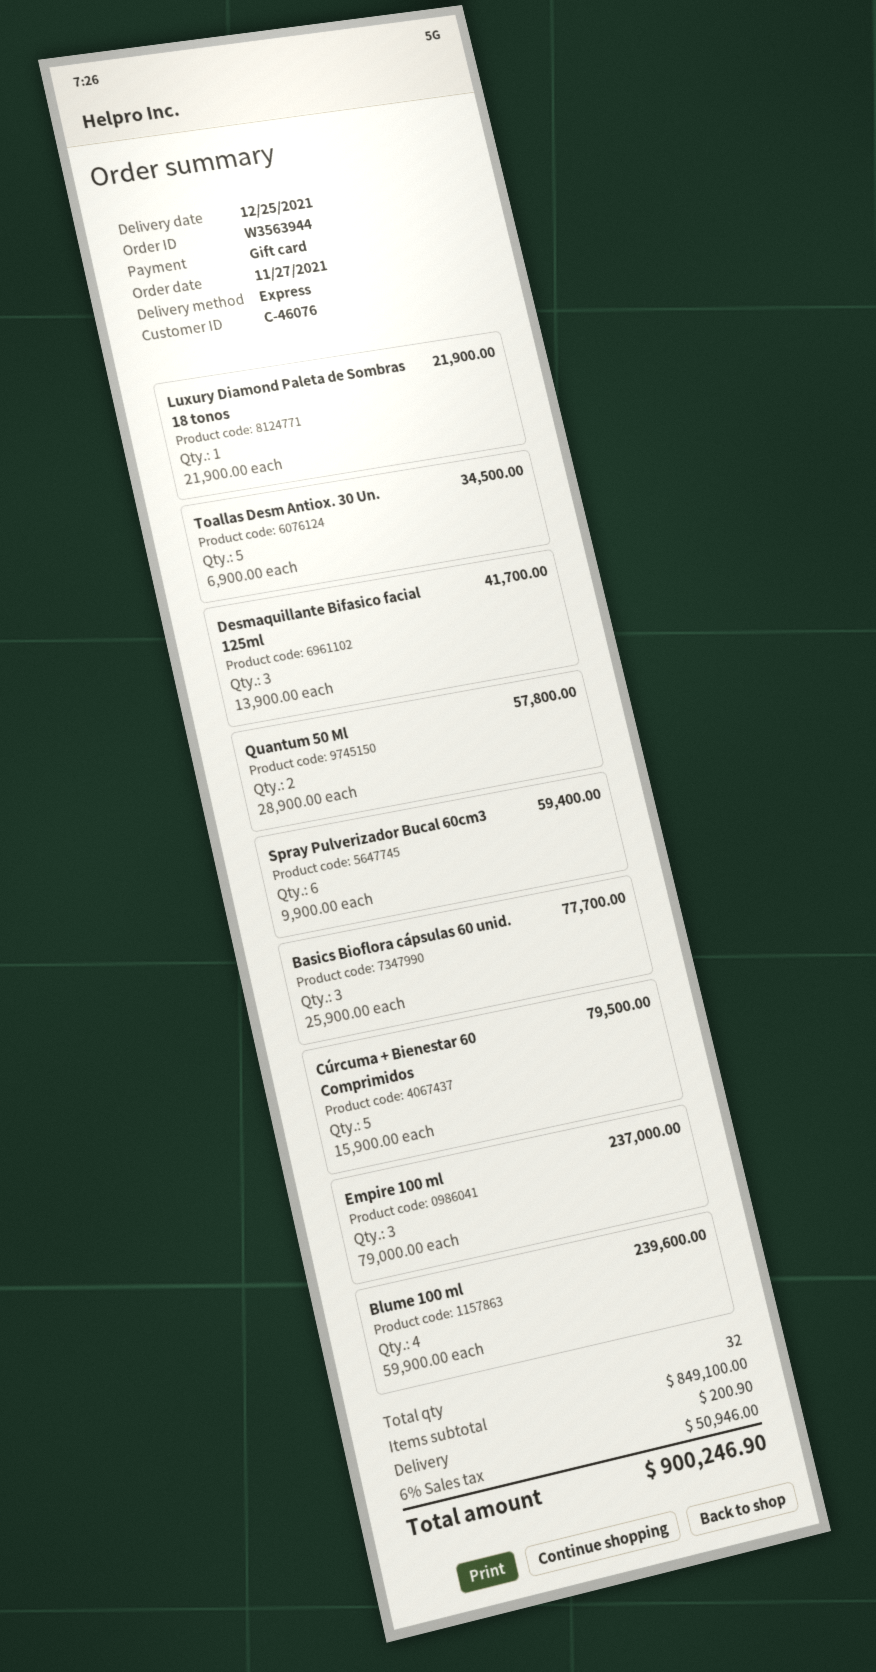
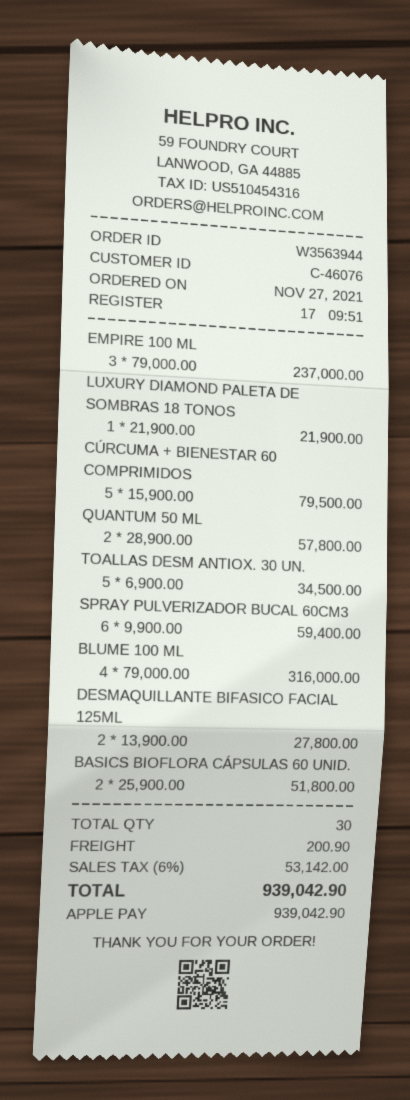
payment method: gift card -> Apple Pay
Desmaquillante Bifasico facial 125ml: 3 x 13900.00 = 41700.00 -> 2 x 13900.00 = 27800.00
Basics Bioflora cápsulas 60 unid.: 3 x 25900.00 = 77700.00 -> 2 x 25900.00 = 51800.00
Blume 100 ml: 4 x 59900.00 = 239600.00 -> 4 x 79000.00 = 316000.00
total quantity: 32 -> 30
tax: 6% = 50946.00 -> 6% = 53142.00
total: 900246.90 -> 939042.90

